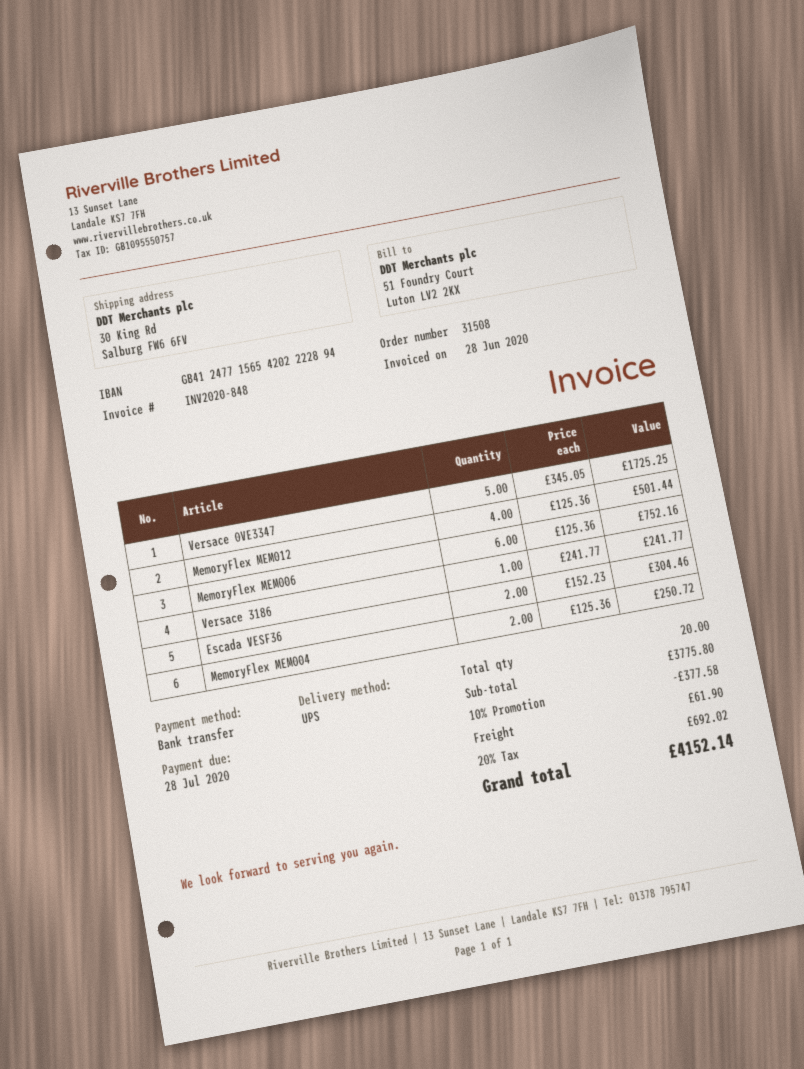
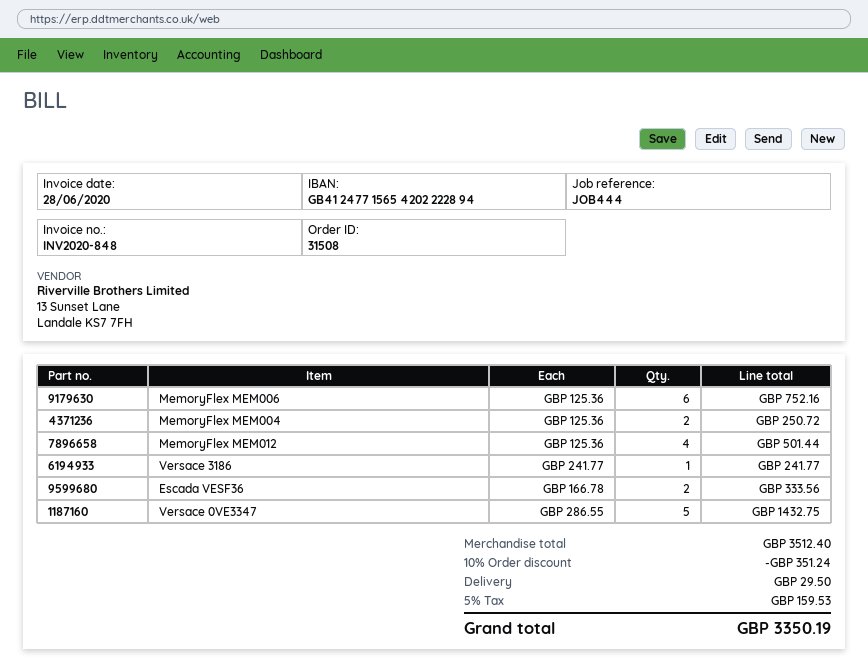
Versace 0VE3347: 5 x 345.05 = 1725.25 -> 5 x 286.55 = 1432.75
Escada VESF36: 2 x 152.23 = 304.46 -> 2 x 166.78 = 333.56
subtotal: 3775.80 -> 3512.40
discount: 10% = 377.58 -> 10% = 351.24
shipping: 61.90 -> 29.50
tax: 20% = 692.02 -> 5% = 159.53
total: 4152.14 -> 3350.19

